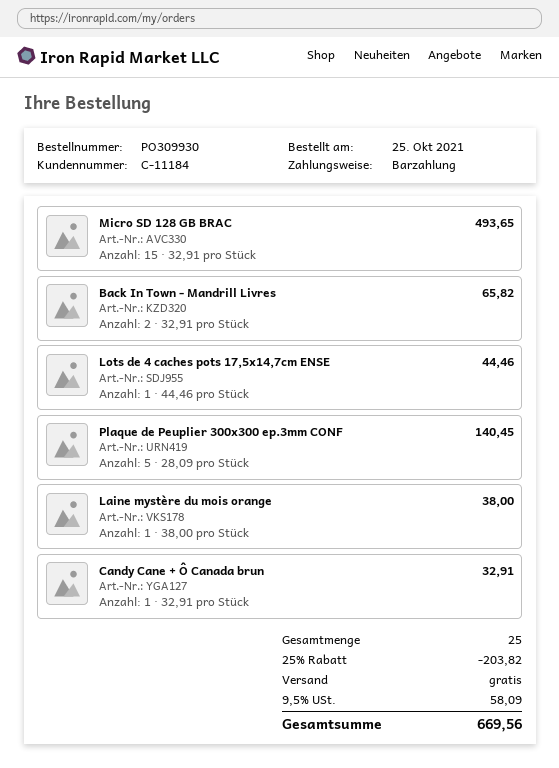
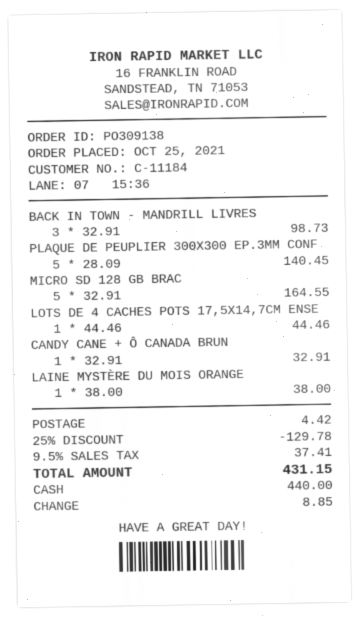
order number: PO309930 -> PO309138
Micro SD 128 GB BRAC: 15 x 32.91 = 493.65 -> 5 x 32.91 = 164.55
Back In Town - Mandrill Livres: 2 x 32.91 = 65.82 -> 3 x 32.91 = 98.73
discount: 25% = 203.82 -> 25% = 129.78
shipping: 0.00 -> 4.42
tax: 9.5% = 58.09 -> 9.5% = 37.41
total: 669.56 -> 431.15

